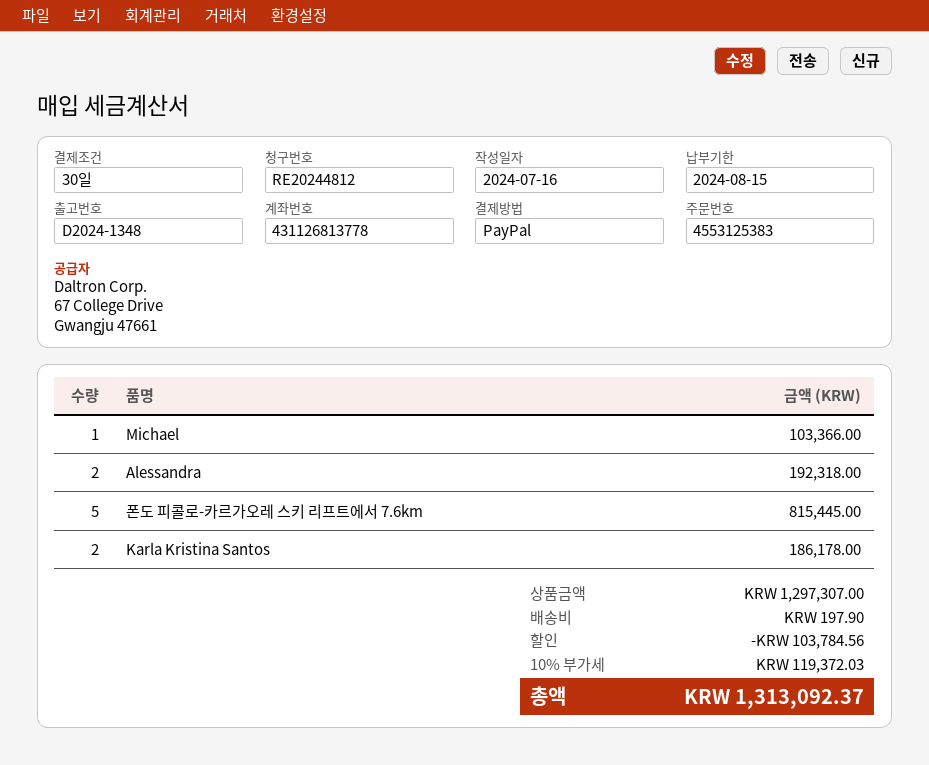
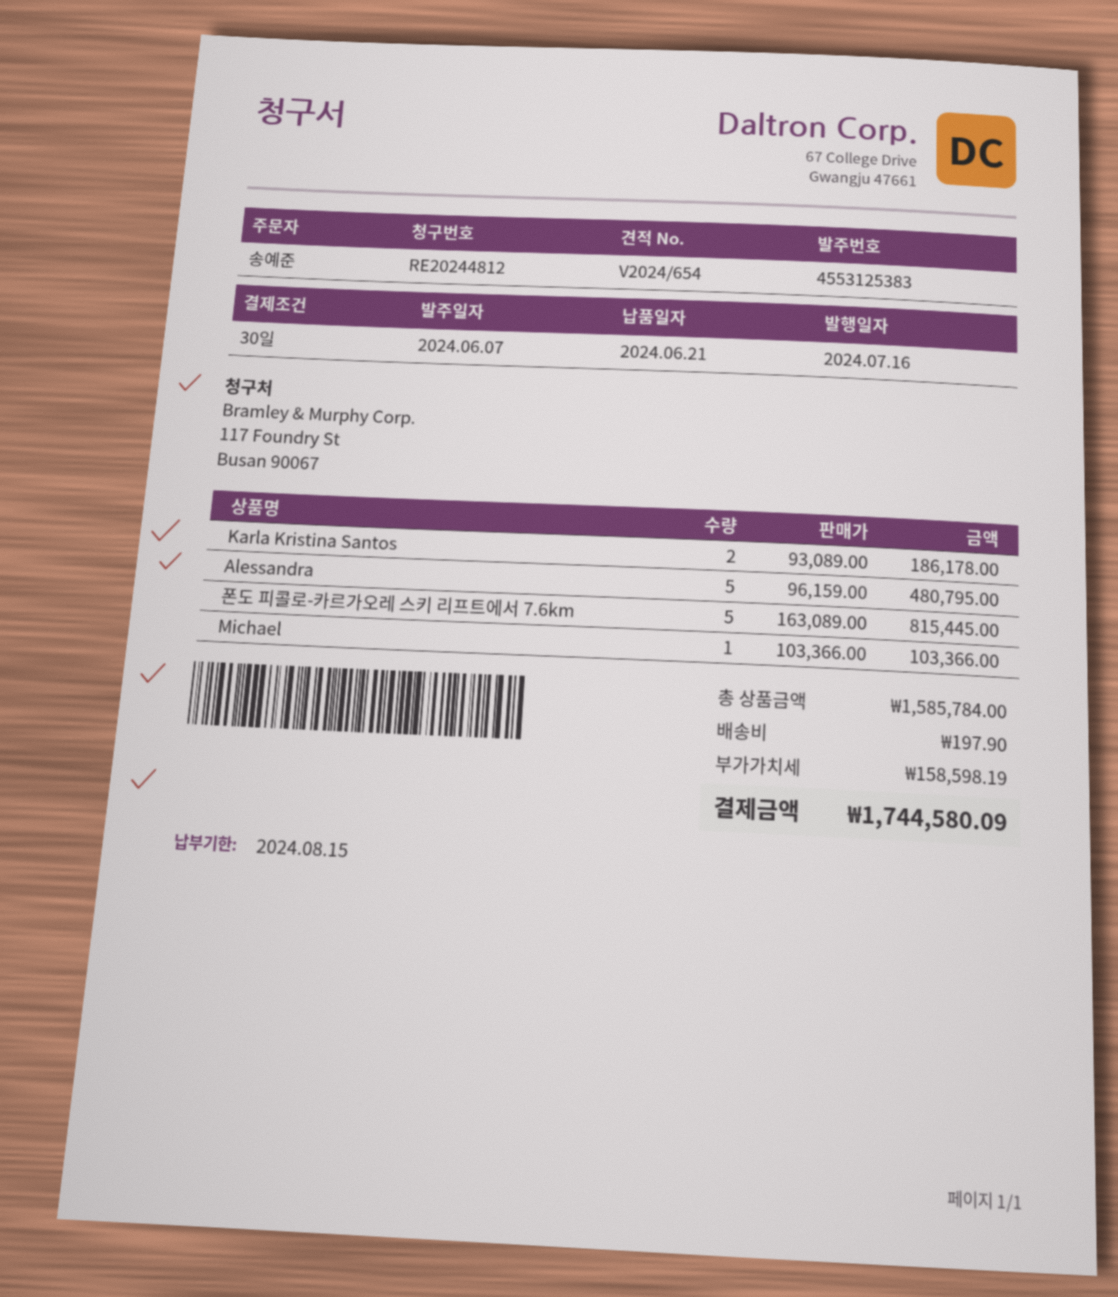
Alessandra: 2 for 192318.00 -> 5 for 480795.00
subtotal: 1297307.00 -> 1585784.00
discount: 103784.56 -> none
tax: 119372.03 -> 158598.19
total: 1313092.37 -> 1744580.09

